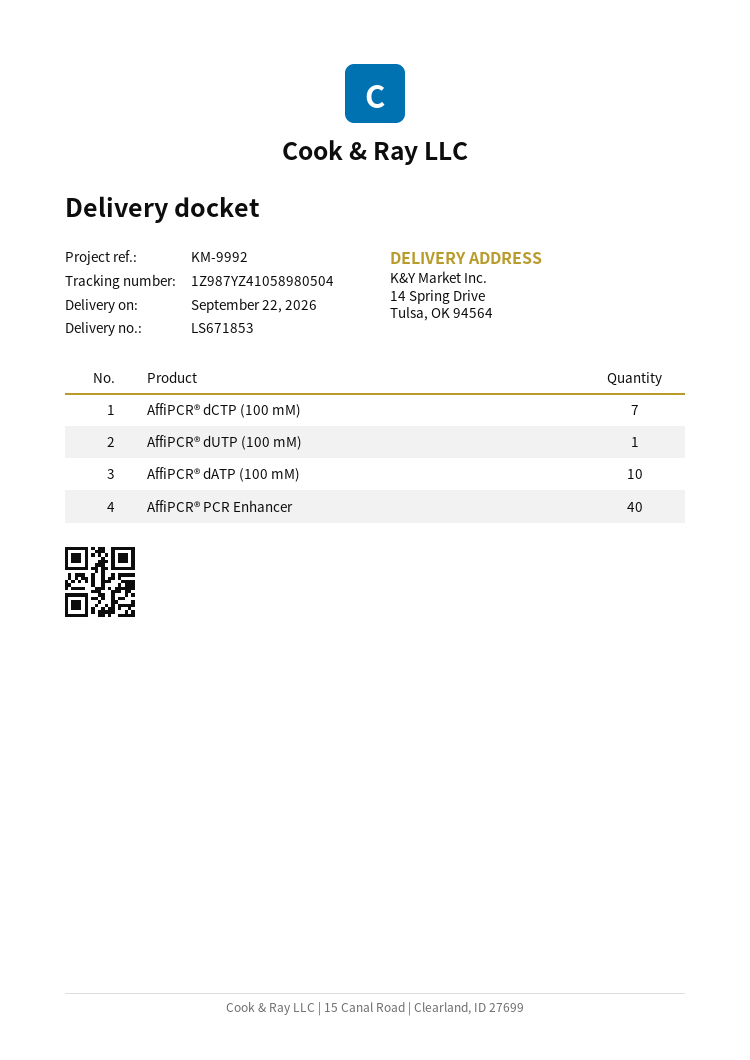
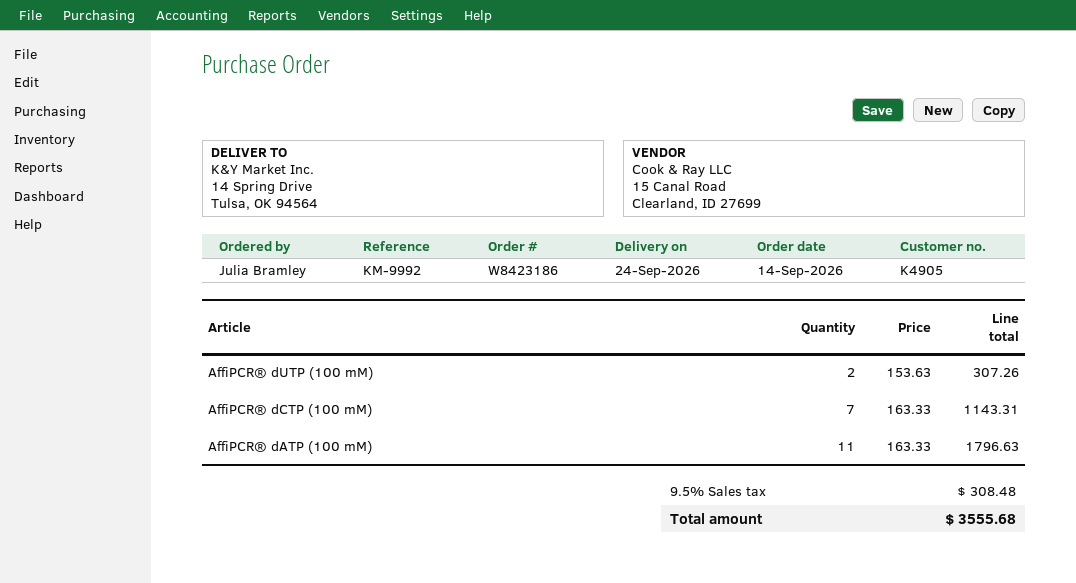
delivery date: 2026-09-22 -> 2026-09-24
AffiPCR® dUTP (100 mM): 1 -> 2
AffiPCR® dATP (100 mM): 10 -> 11
AffiPCR® PCR Enhancer: 40 -> none

